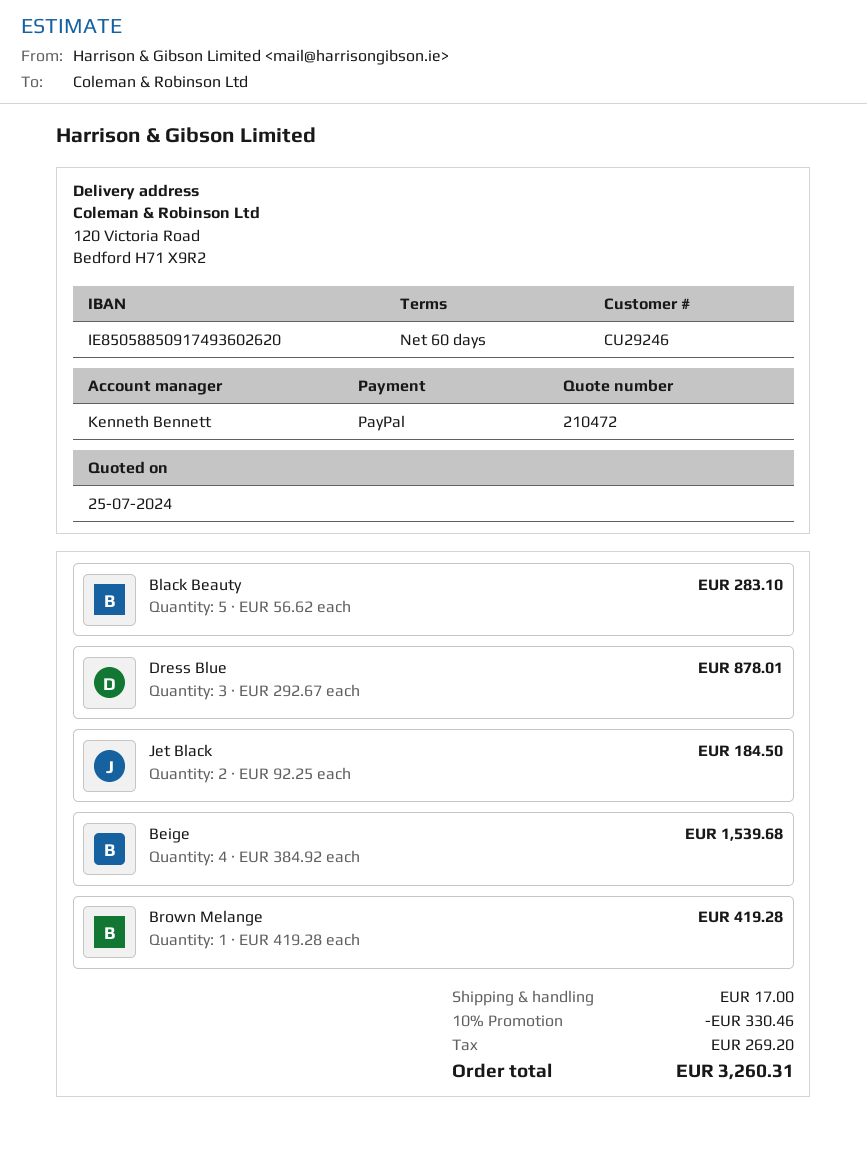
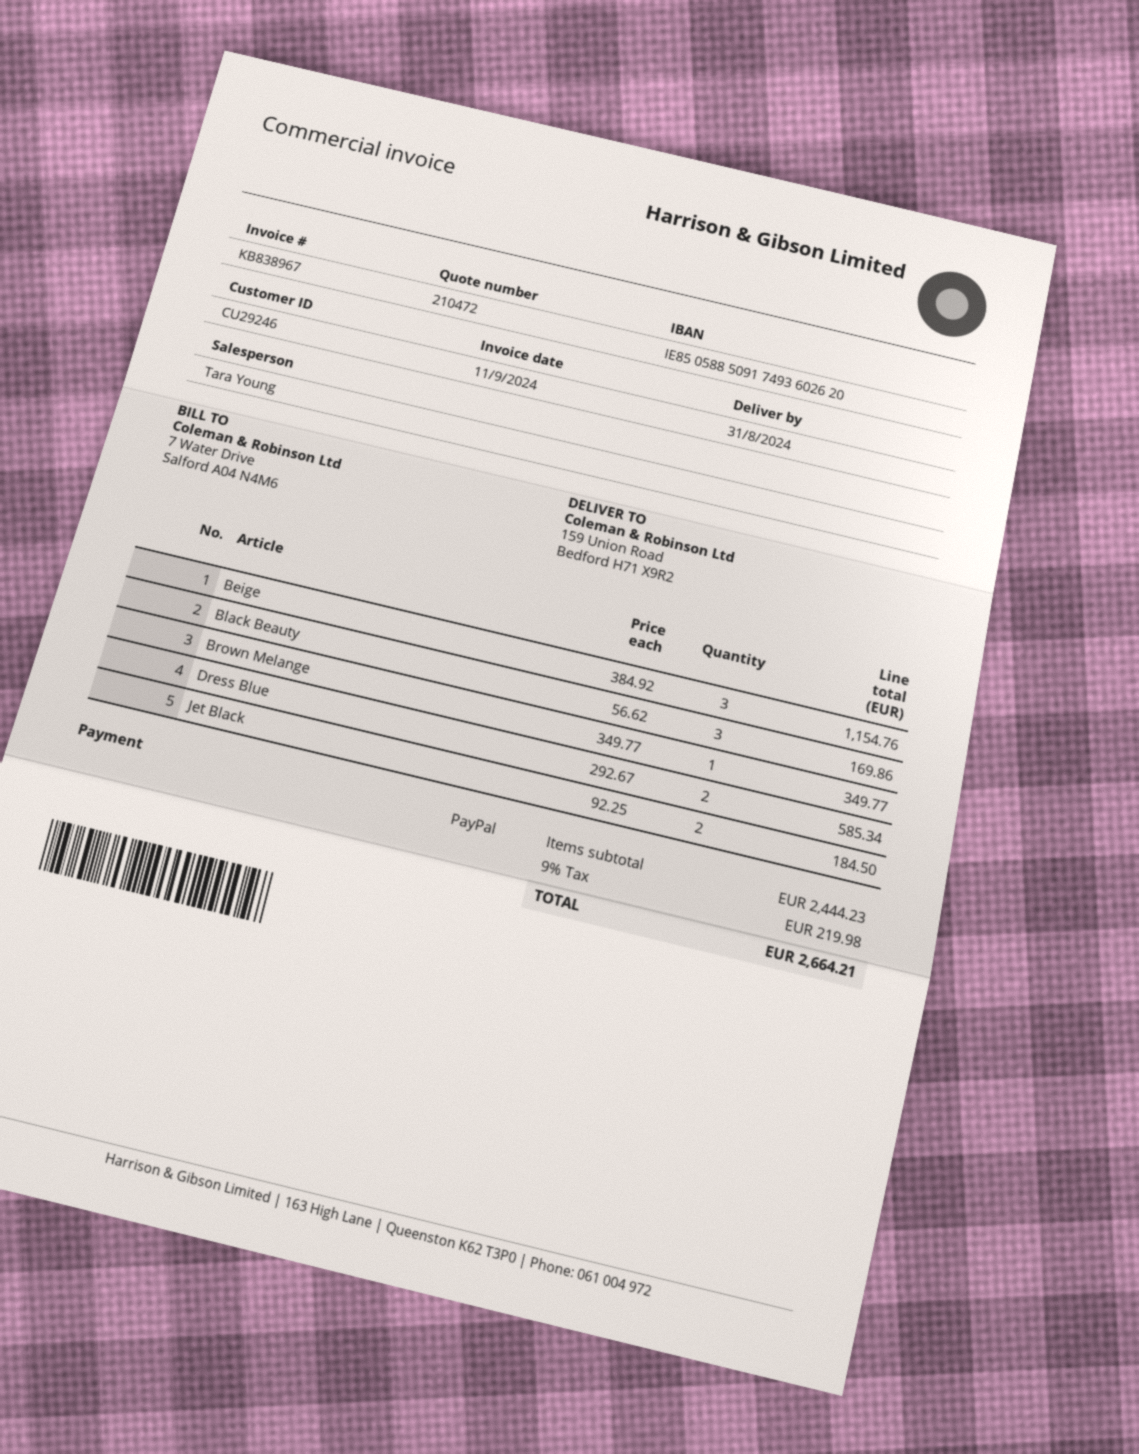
sales rep: Kenneth Bennett -> Tara Young
ship to: 120 Victoria Road, Bedford H71 X9R2 -> 159 Union Road, Bedford H71 X9R2
Black Beauty: 5 x 56.62 = 283.10 -> 3 x 56.62 = 169.86
Dress Blue: 3 x 292.67 = 878.01 -> 2 x 292.67 = 585.34
Beige: 4 x 384.92 = 1539.68 -> 3 x 384.92 = 1154.76
Brown Melange: 1 x 419.28 = 419.28 -> 1 x 349.77 = 349.77
discount: 10% = 330.46 -> none
shipping: 17.00 -> none
tax: 269.20 -> 219.98
total: 3260.31 -> 2664.21

